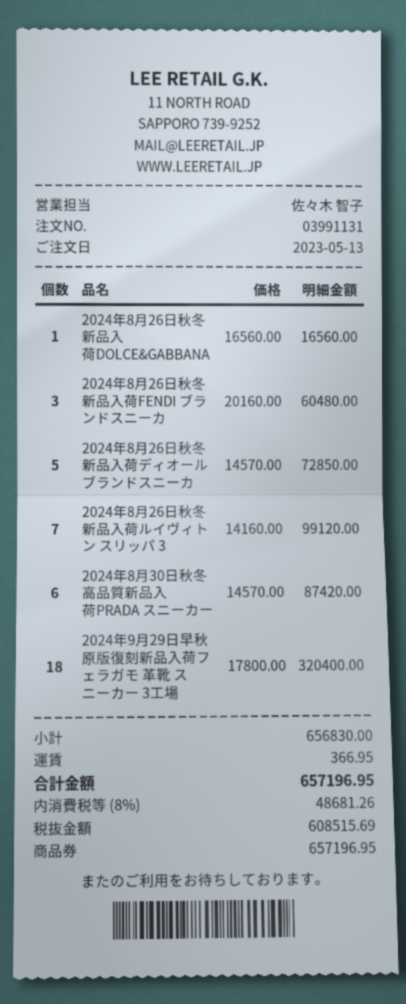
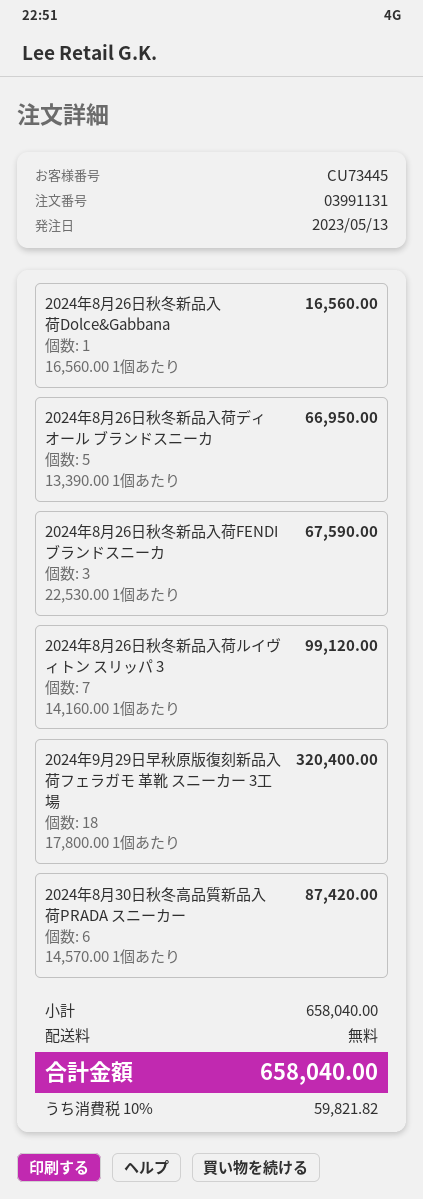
2024年8月26日秋冬新品入荷FENDI ブランドスニーカ: 3 x 20160.00 = 60480.00 -> 3 x 22530.00 = 67590.00
2024年8月26日秋冬新品入荷ディオール ブランドスニーカ: 5 x 14570.00 = 72850.00 -> 5 x 13390.00 = 66950.00
subtotal: 656830.00 -> 658040.00
shipping: 366.95 -> 0.00
tax: 8% = 48681.26 -> 10% = 59821.82
total: 657196.95 -> 658040.00

